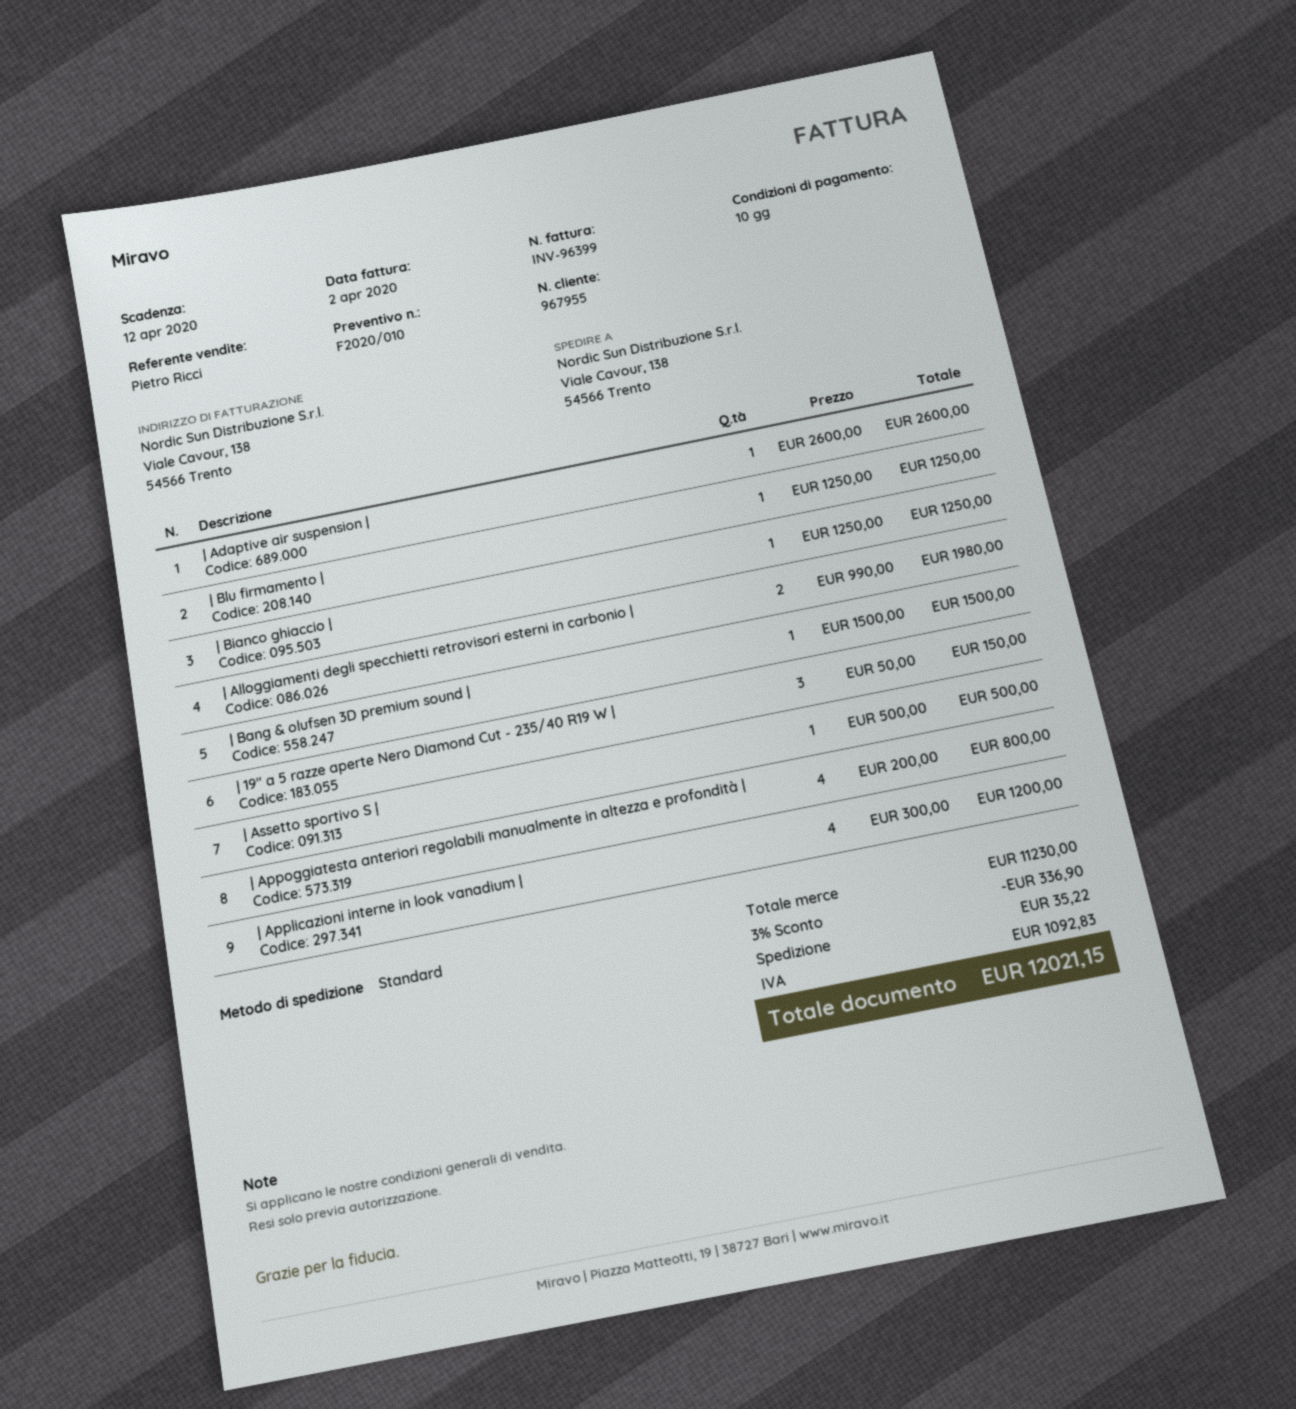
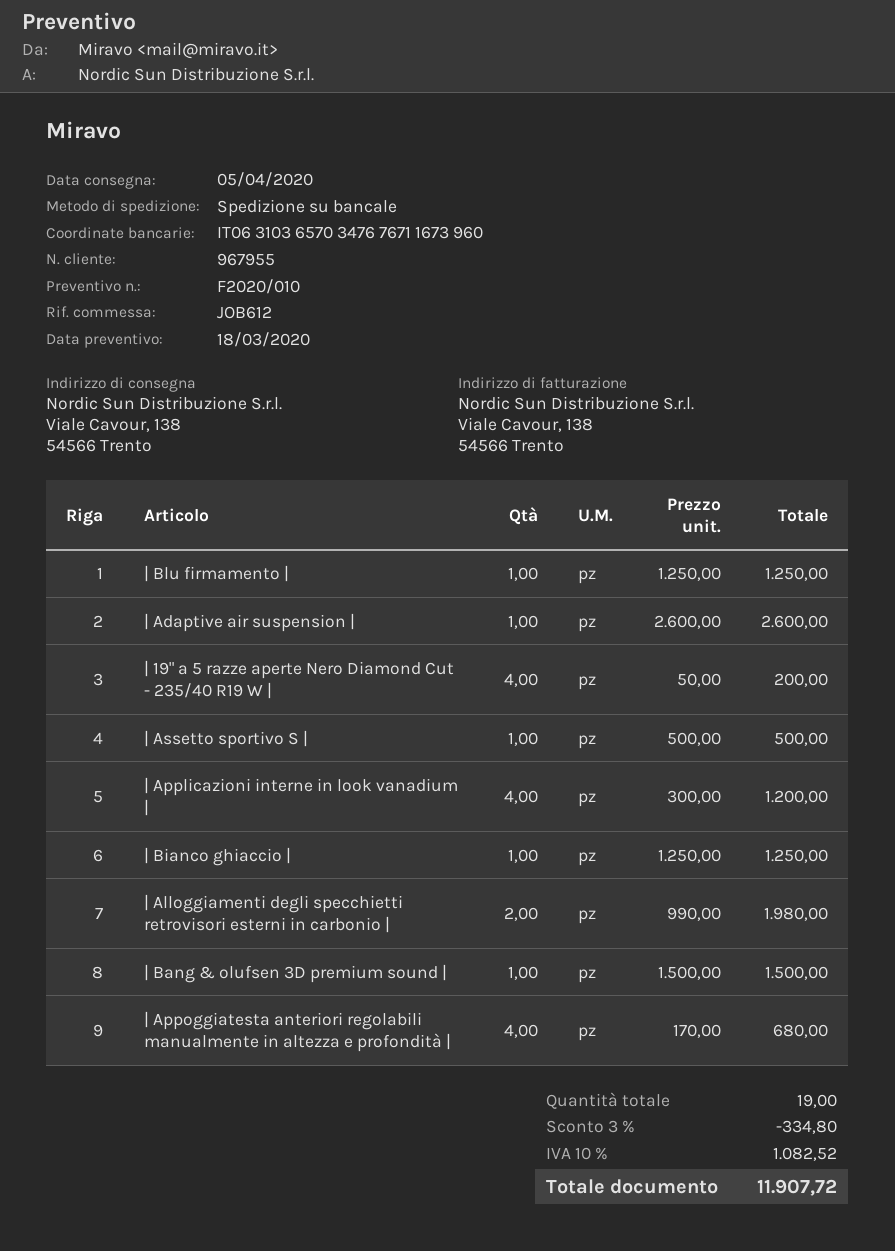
shipping method: standard -> pallet freight
| 19" a 5 razze aperte Nero Diamond Cut - 235/40 R19 W |: 3 x 50.00 = 150.00 -> 4 x 50.00 = 200.00
| Appoggiatesta anteriori regolabili manualmente in altezza e profondità |: 4 x 200.00 = 800.00 -> 4 x 170.00 = 680.00
discount: 3% = 336.90 -> 3% = 334.80
shipping: 35.22 -> none
tax: 1092.83 -> 1082.52
total: 12021.15 -> 11907.72

